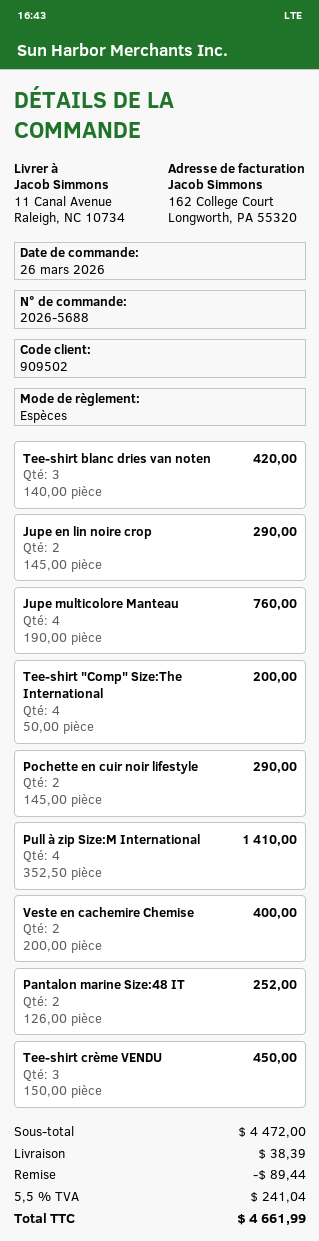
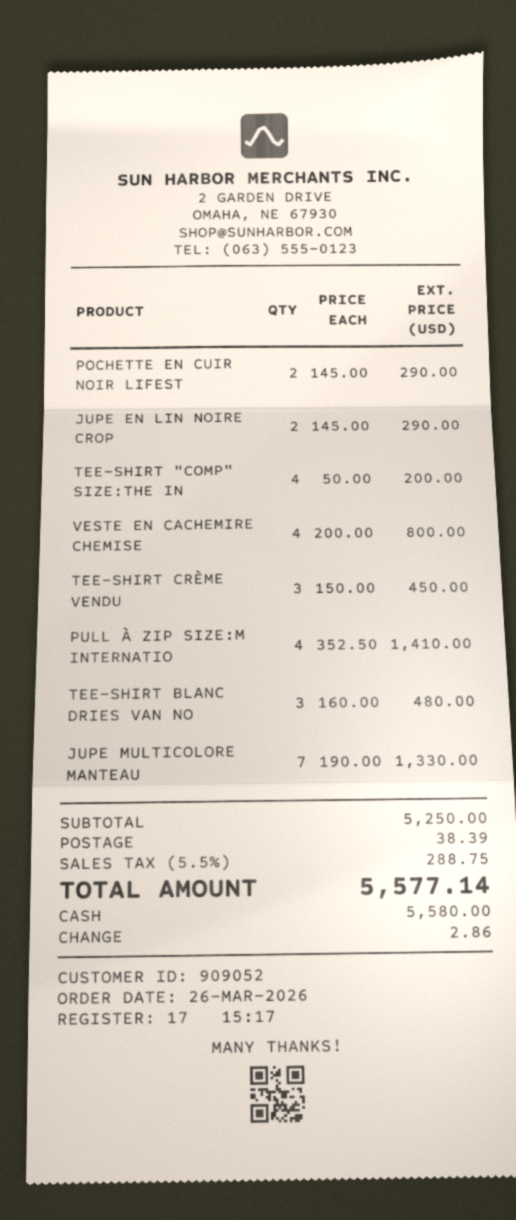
customer number: 909502 -> 909052
Tee-shirt blanc dries van noten: 3 x 140.00 = 420.00 -> 3 x 160.00 = 480.00
Jupe multicolore Manteau: 4 x 190.00 = 760.00 -> 7 x 190.00 = 1330.00
Veste en cachemire Chemise: 2 x 200.00 = 400.00 -> 4 x 200.00 = 800.00
Pantalon marine Size:48 IT: 2 x 126.00 = 252.00 -> none
subtotal: 4472.00 -> 5250.00
discount: 89.44 -> none
tax: 5.5% = 241.04 -> 5.5% = 288.75
total: 4661.99 -> 5577.14

